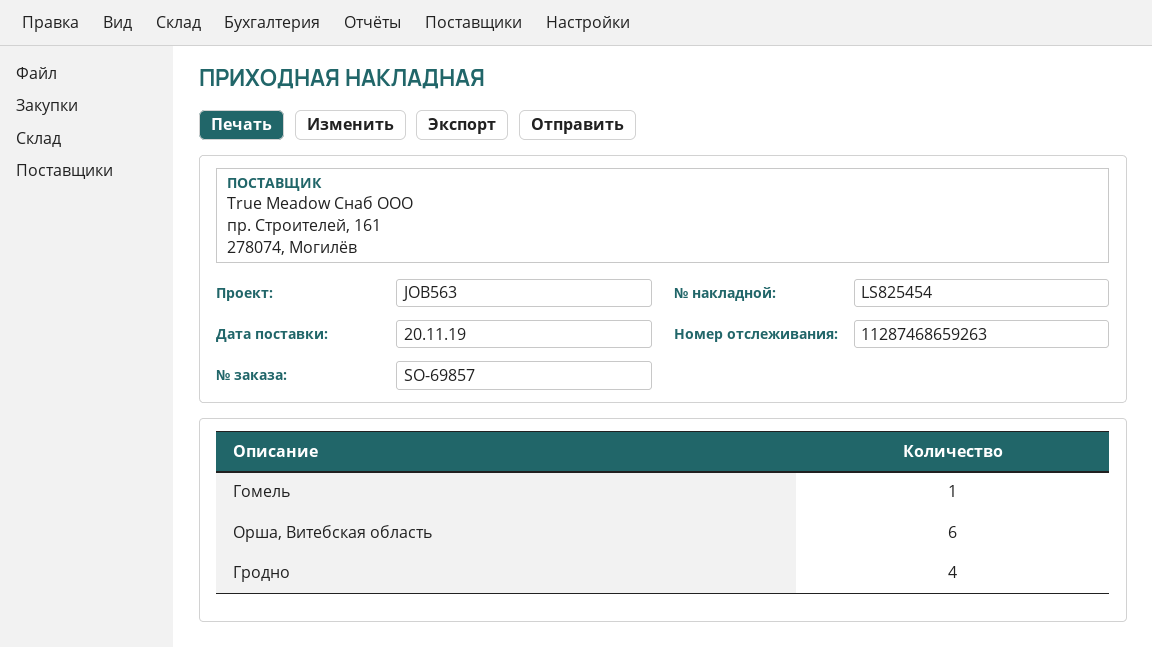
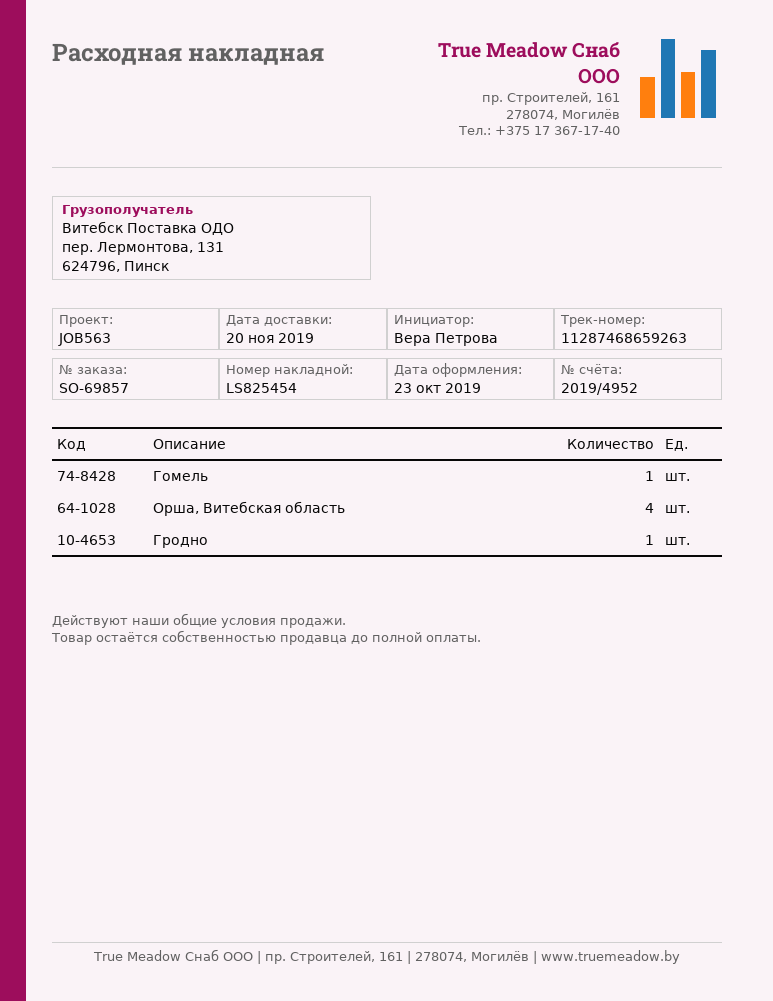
Орша, Витебская область: 6 -> 4
Гродно: 4 -> 1

